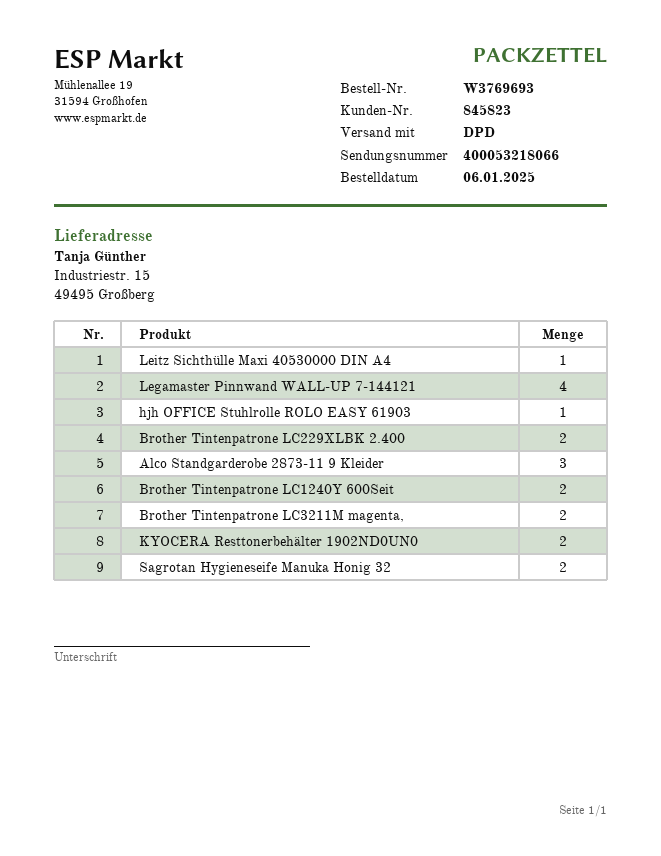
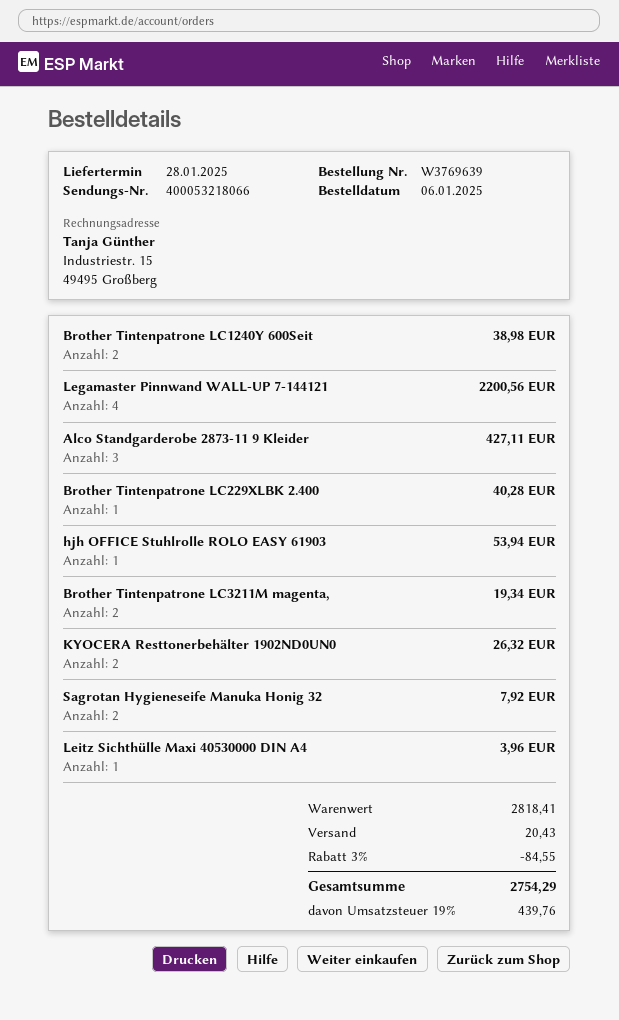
order number: W3769693 -> W3769639
Brother Tintenpatrone LC229XLBK 2.400: 2 -> 1

